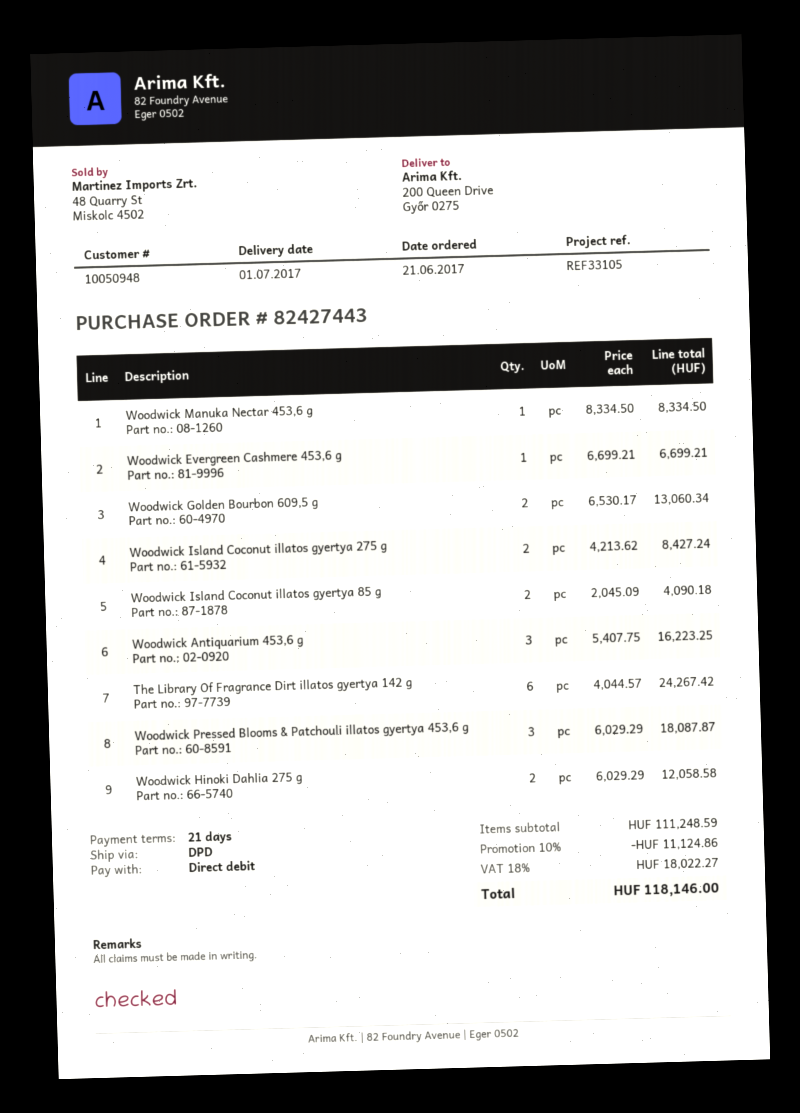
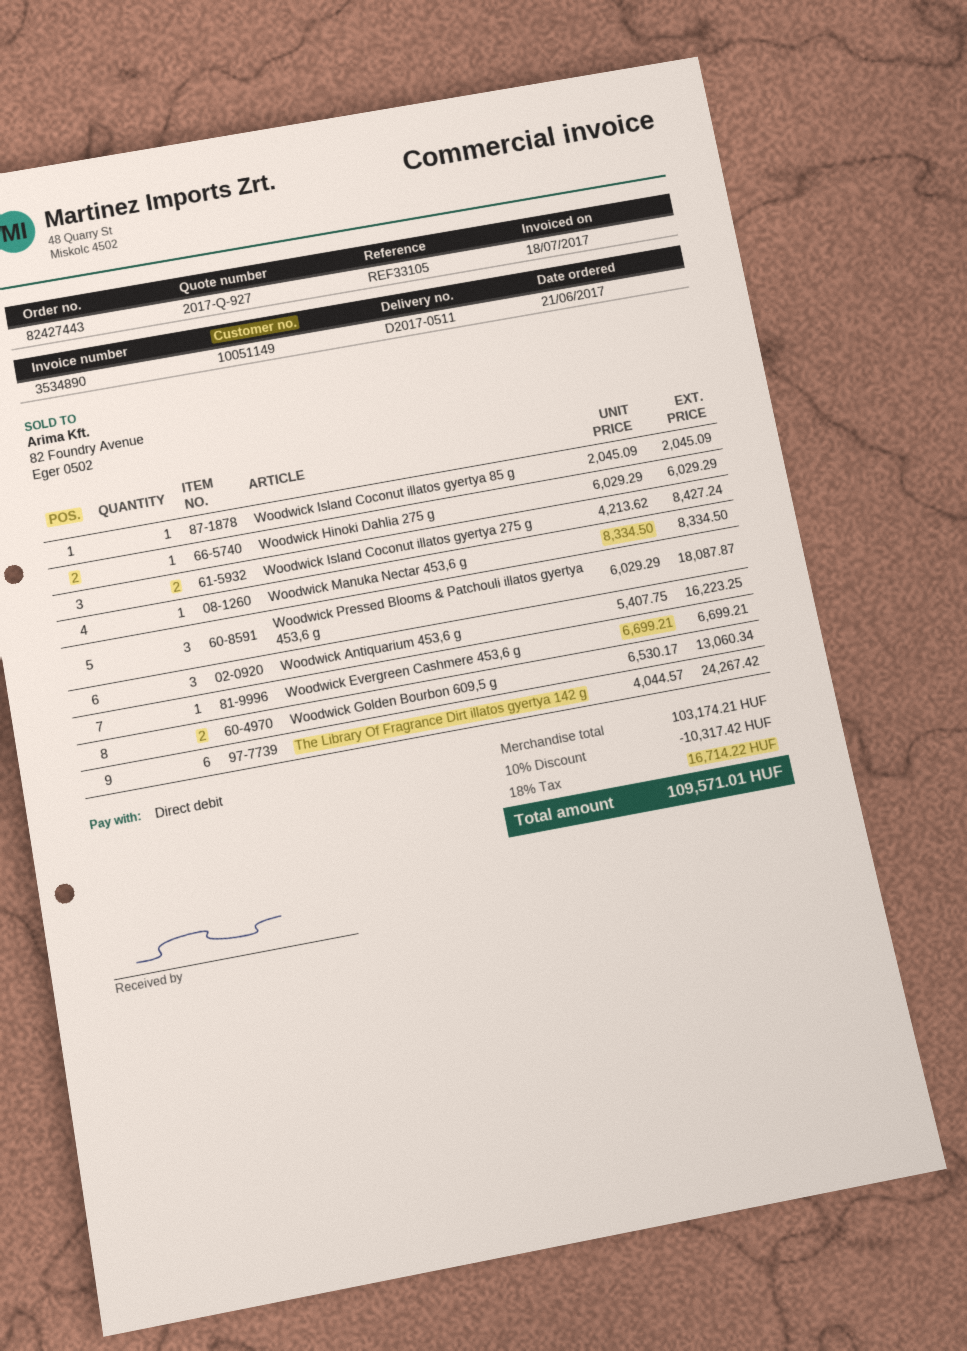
customer number: 10050948 -> 10051149
Woodwick Island Coconut illatos gyertya 85 g: 2 x 2045.09 = 4090.18 -> 1 x 2045.09 = 2045.09
Woodwick Hinoki Dahlia 275 g: 2 x 6029.29 = 12058.58 -> 1 x 6029.29 = 6029.29
subtotal: 111248.59 -> 103174.21
discount: 10% = 11124.86 -> 10% = 10317.42
tax: 18% = 18022.27 -> 18% = 16714.22
total: 118146.00 -> 109571.01

